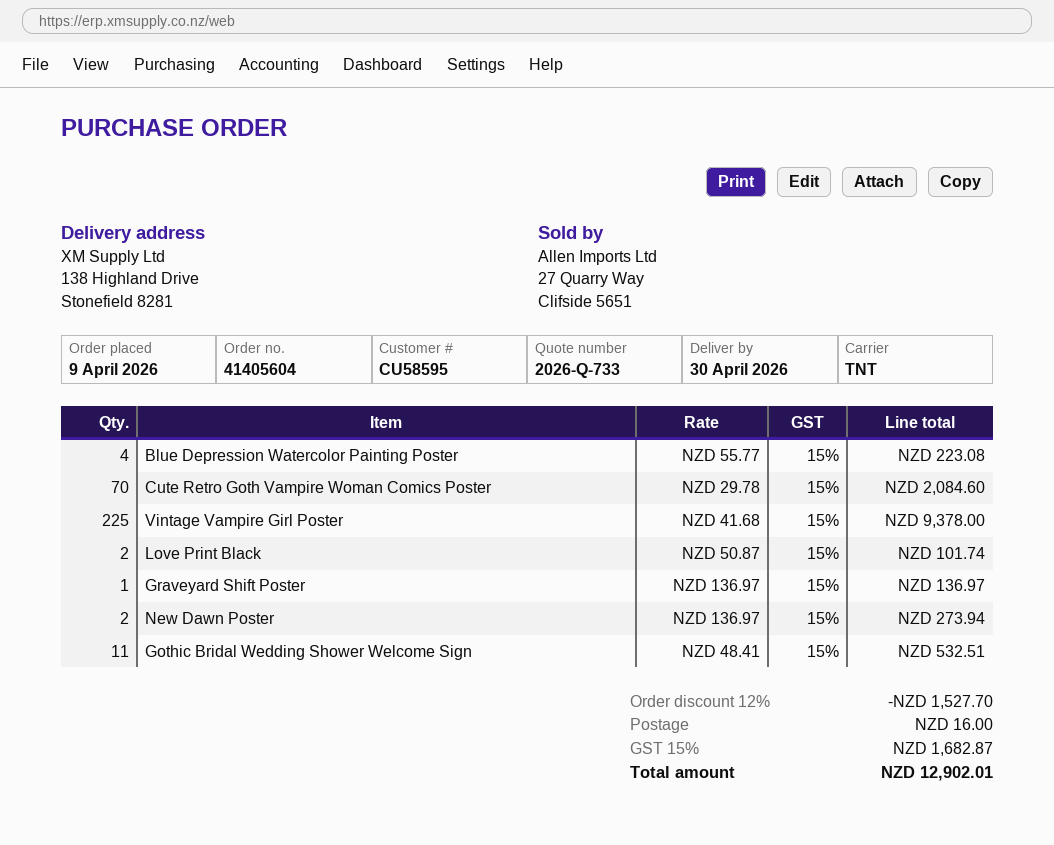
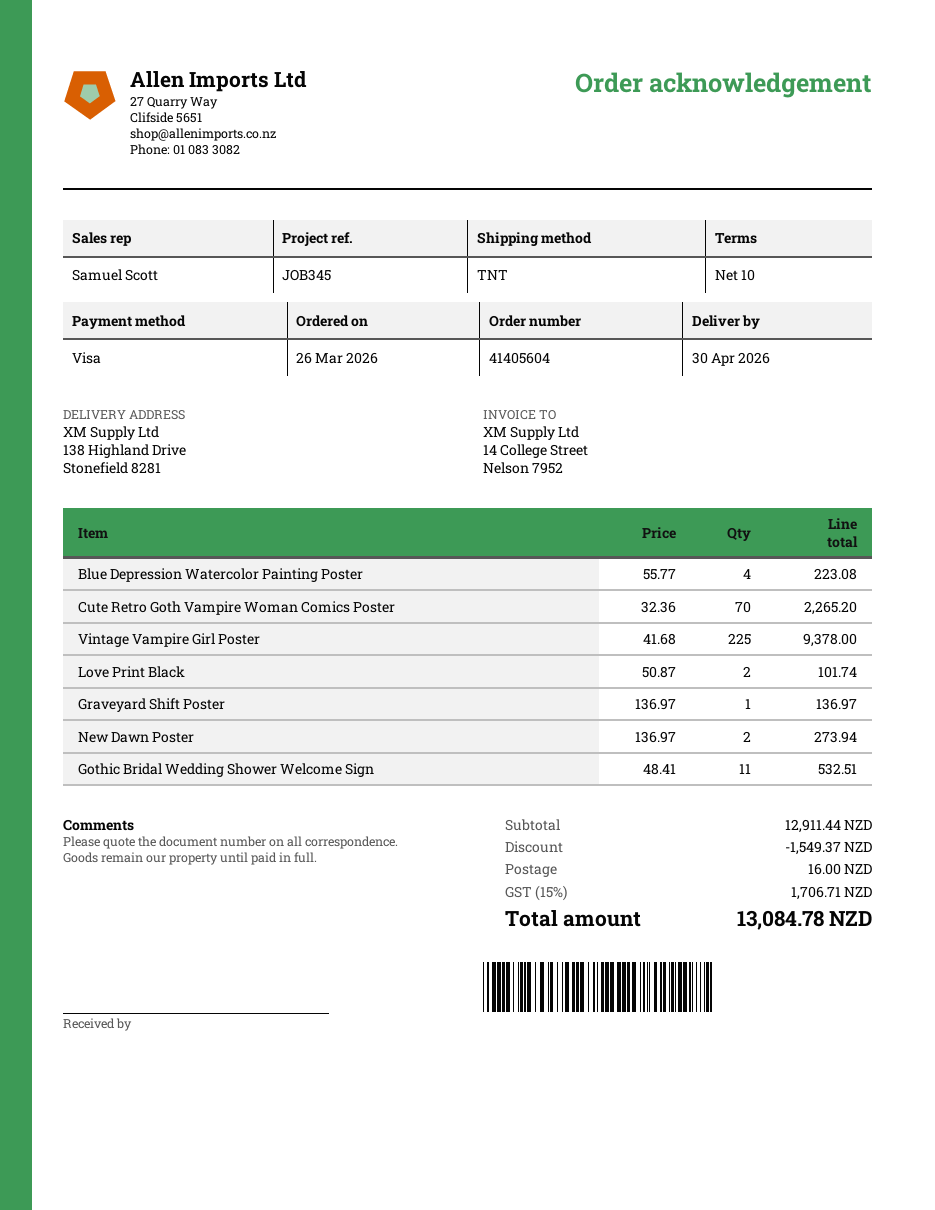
order date: 2026-04-09 -> 2026-03-26
Cute Retro Goth Vampire Woman Comics Poster: 70 x 29.78 = 2084.60 -> 70 x 32.36 = 2265.20
discount: 1527.70 -> 1549.37
tax: 15% = 1682.87 -> 15% = 1706.71
total: 12902.01 -> 13084.78

